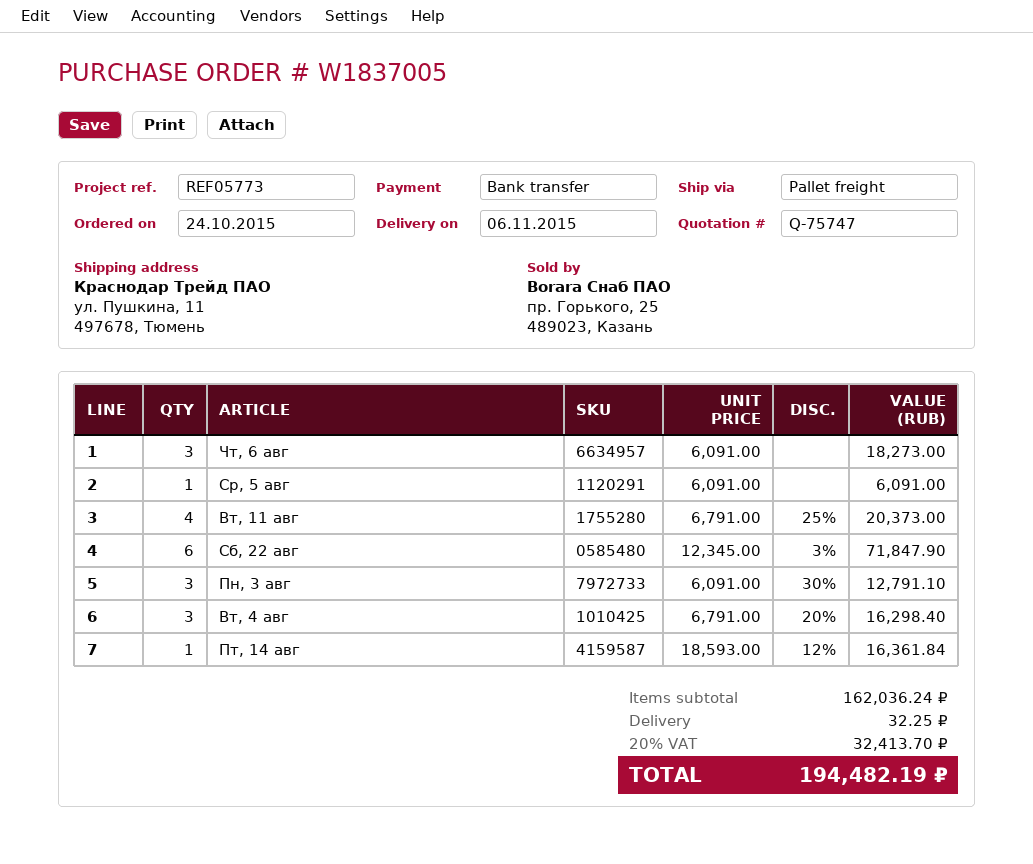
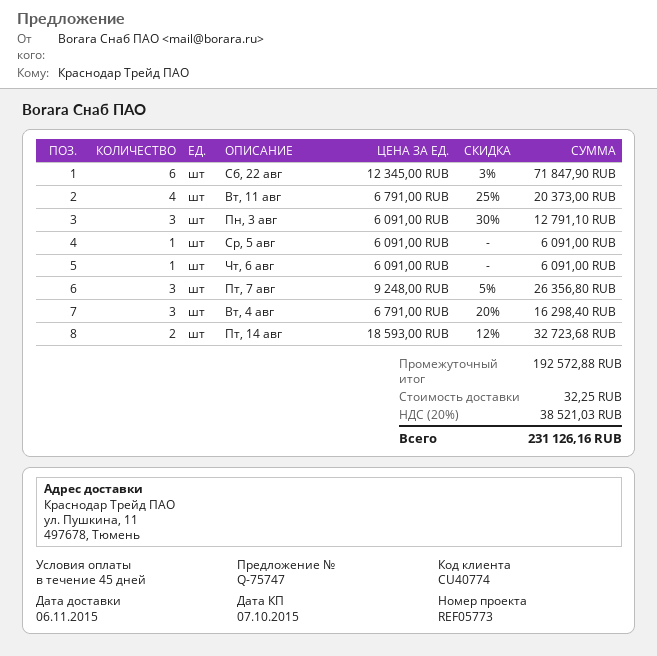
Чт, 6 авг: 3 x 6091.00 = 18273.00 -> 1 x 6091.00 = 6091.00
Пт, 14 авг: 1 x 18593.00 - 12% = 16361.84 -> 2 x 18593.00 - 12% = 32723.68
Пт, 7 авг: none -> 3 x 9248.00 - 5% = 26356.80
subtotal: 162036.24 -> 192572.88
tax: 20% = 32413.70 -> 20% = 38521.03
total: 194482.19 -> 231126.16

